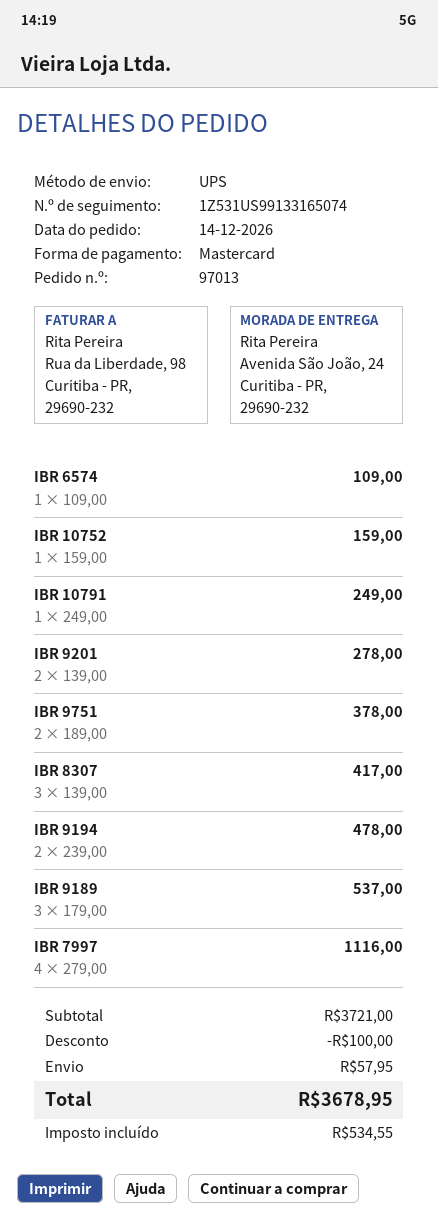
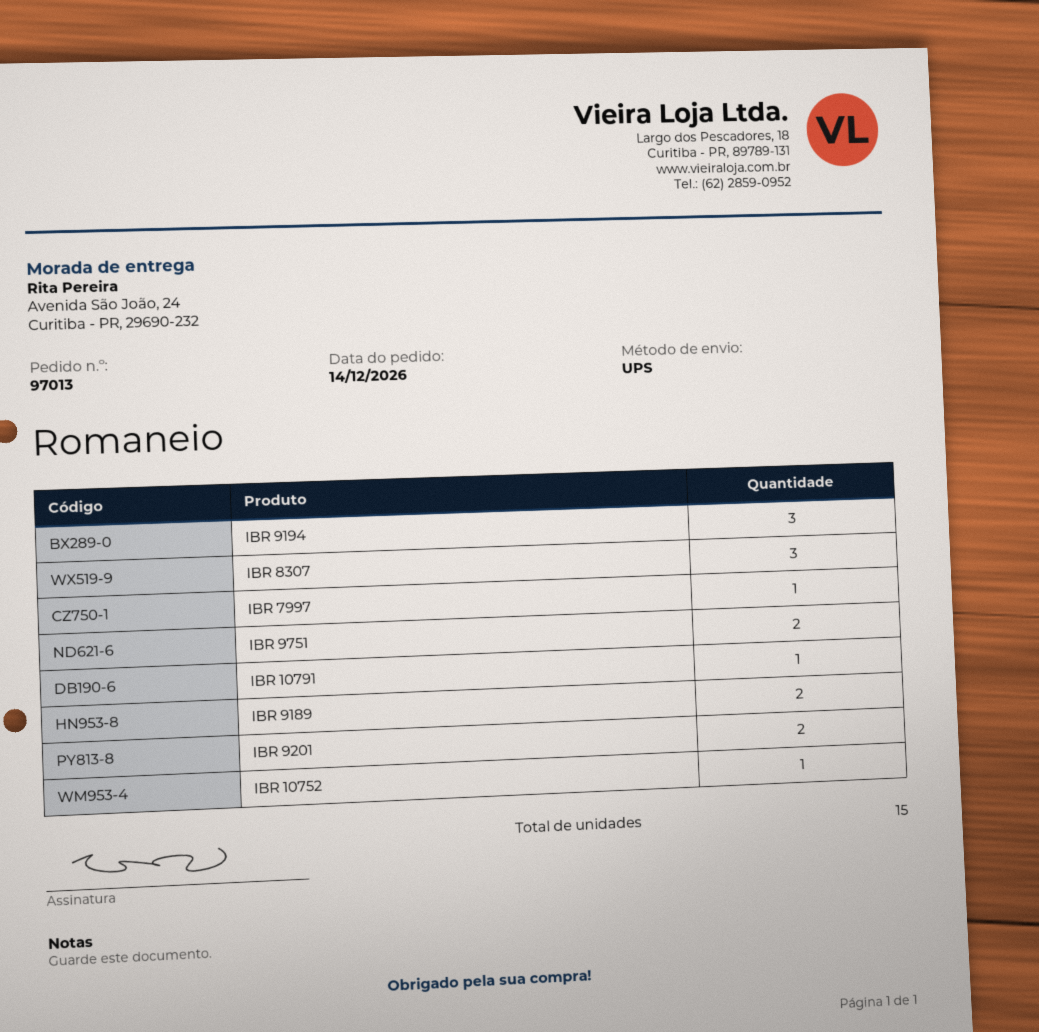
IBR 6574: 1 -> none
IBR 9194: 2 -> 3
IBR 9189: 3 -> 2
IBR 7997: 4 -> 1

